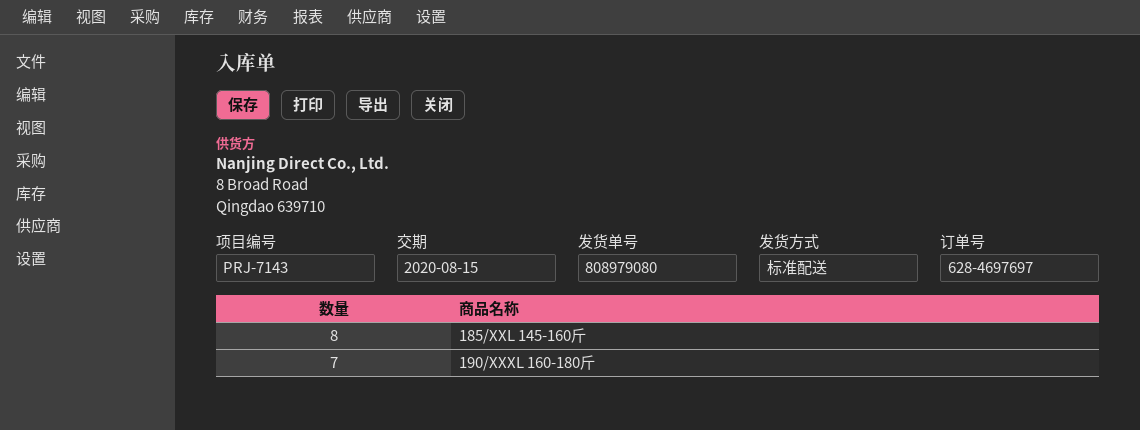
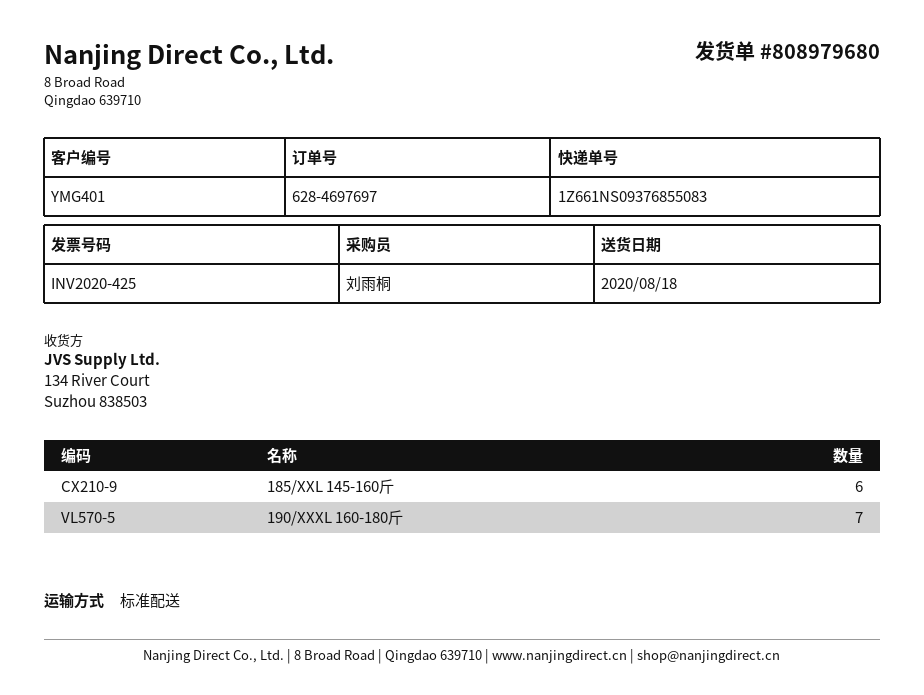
delivery note number: 808979080 -> 808979680
delivery date: 2020-08-15 -> 2020-08-18
185/XXL 145-160斤: 8 -> 6

